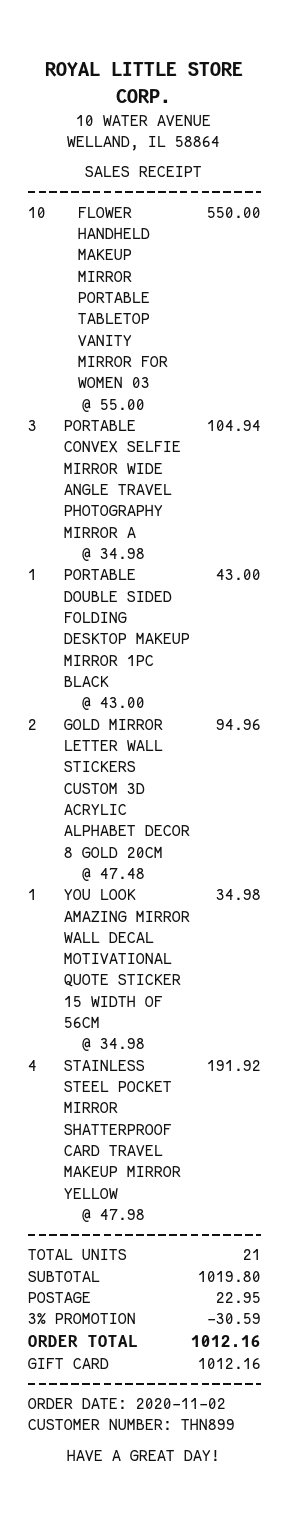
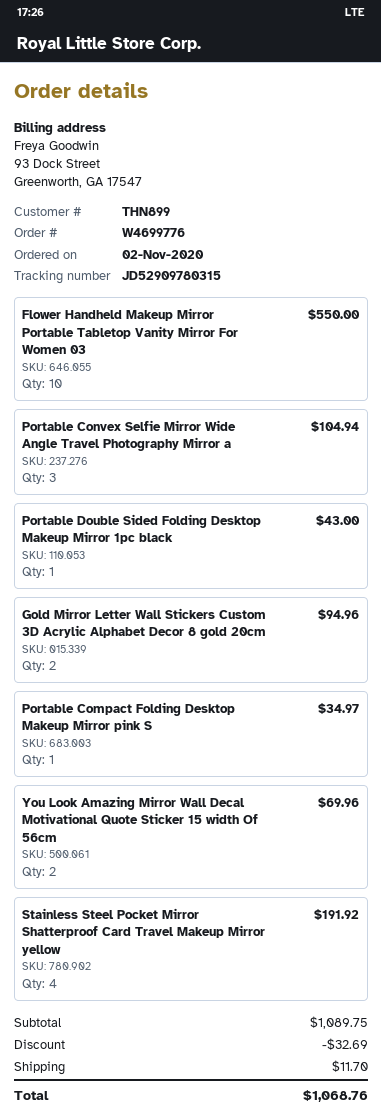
YOU LOOK AMAZING MIRROR WALL DECAL MOTIVATIONAL QUOTE STICKER 15 WIDTH OF 56CM: 1 for 34.98 -> 2 for 69.96
Portable Compact Folding Desktop Makeup Mirror pink S: none -> 1 for 34.97
subtotal: 1019.80 -> 1089.75
discount: 30.59 -> 32.69
shipping: 22.95 -> 11.70
total: 1012.16 -> 1068.76

